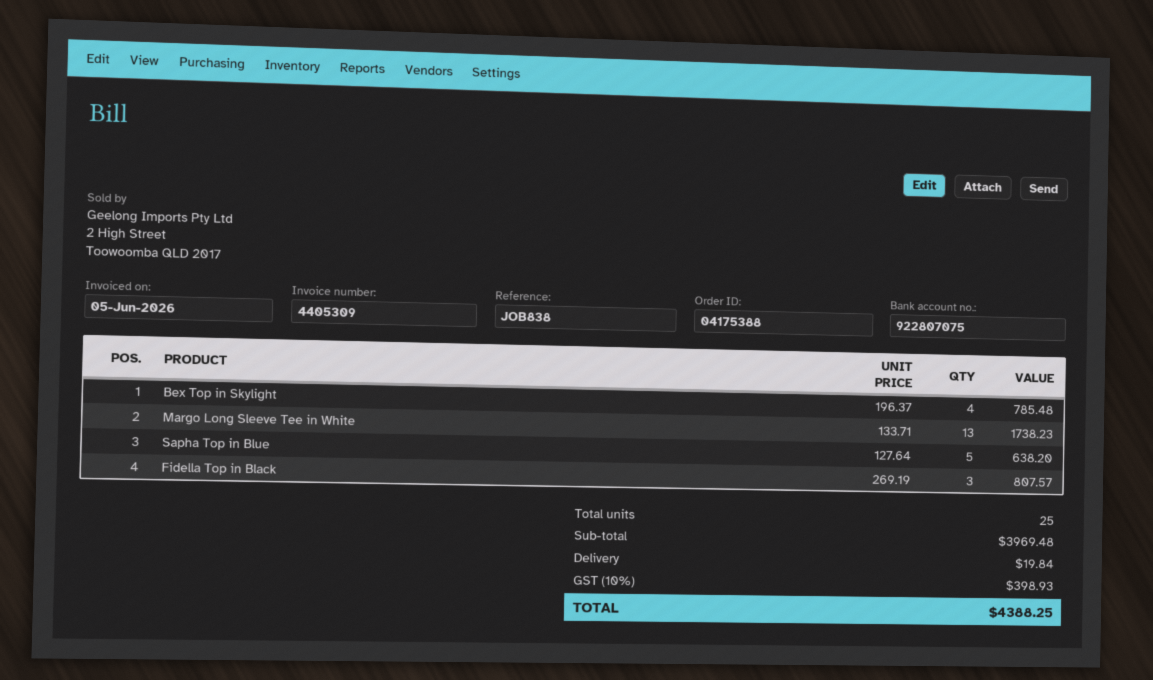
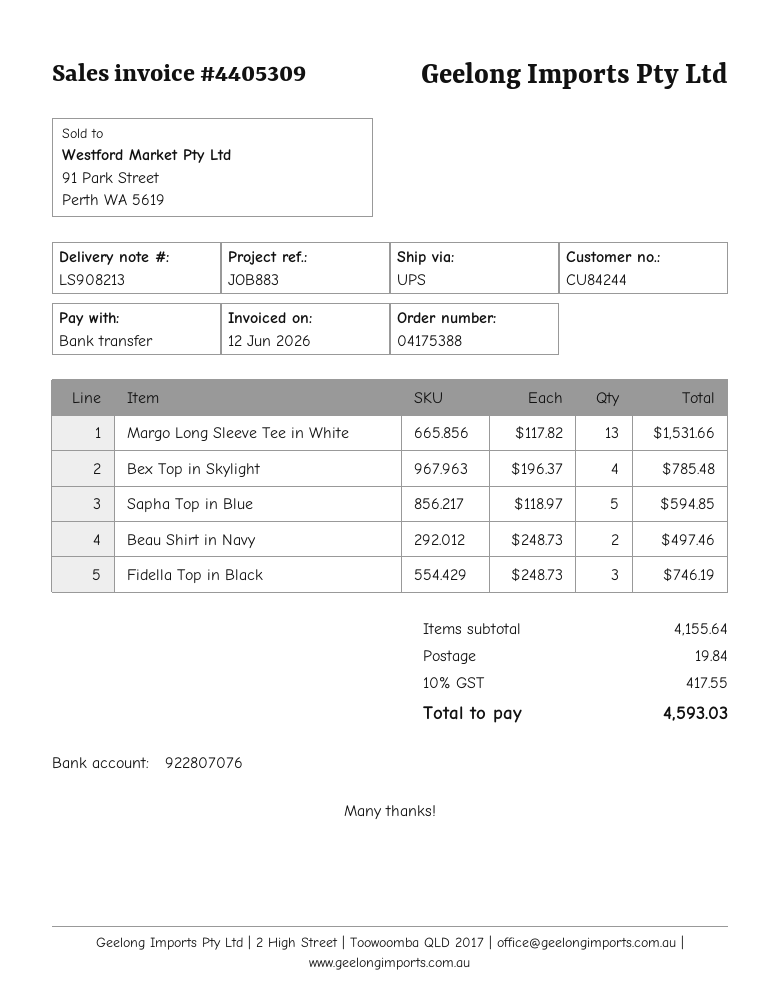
invoice date: 2026-06-05 -> 2026-06-12
reference: JOB838 -> JOB883
bank account: 922807075 -> 922807076
Margo Long Sleeve Tee in White: 13 x 133.71 = 1738.23 -> 13 x 117.82 = 1531.66
Sapha Top in Blue: 5 x 127.64 = 638.20 -> 5 x 118.97 = 594.85
Fidella Top in Black: 3 x 269.19 = 807.57 -> 3 x 248.73 = 746.19
Beau Shirt in Navy: none -> 2 x 248.73 = 497.46
subtotal: 3969.48 -> 4155.64
tax: 10% = 398.93 -> 10% = 417.55
total: 4388.25 -> 4593.03

